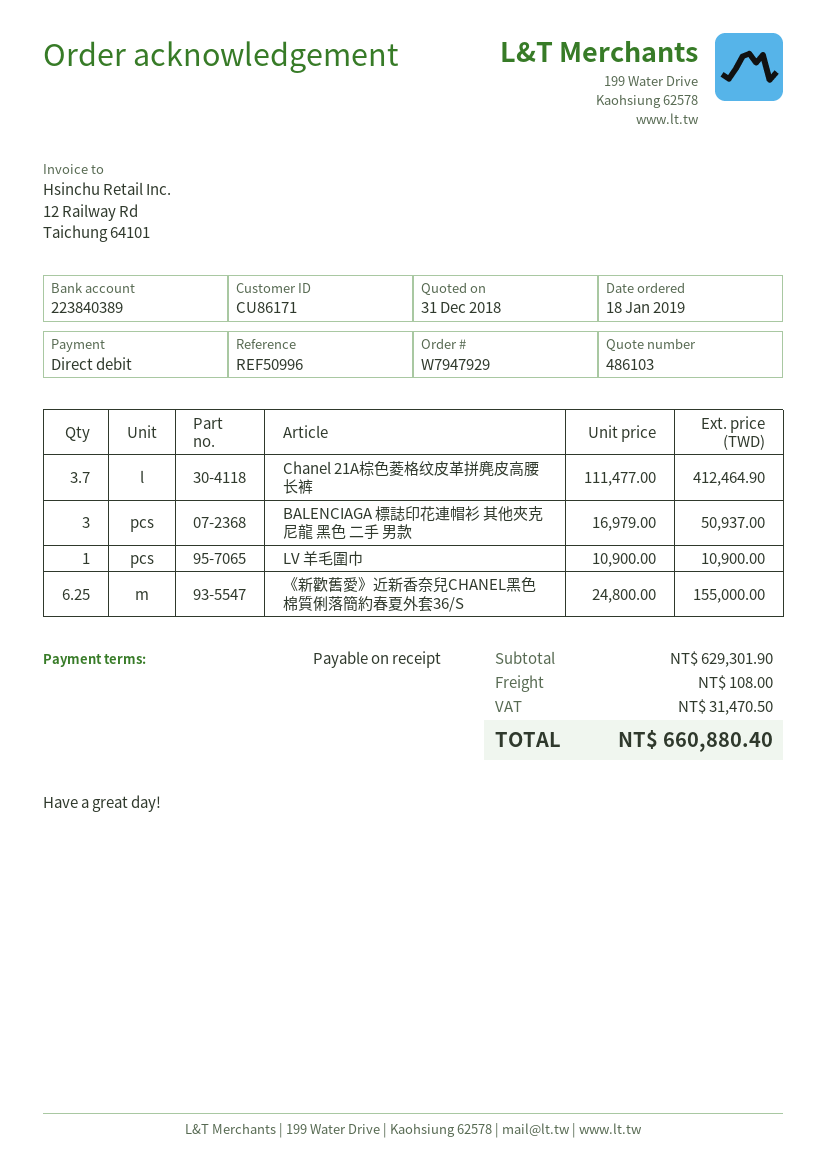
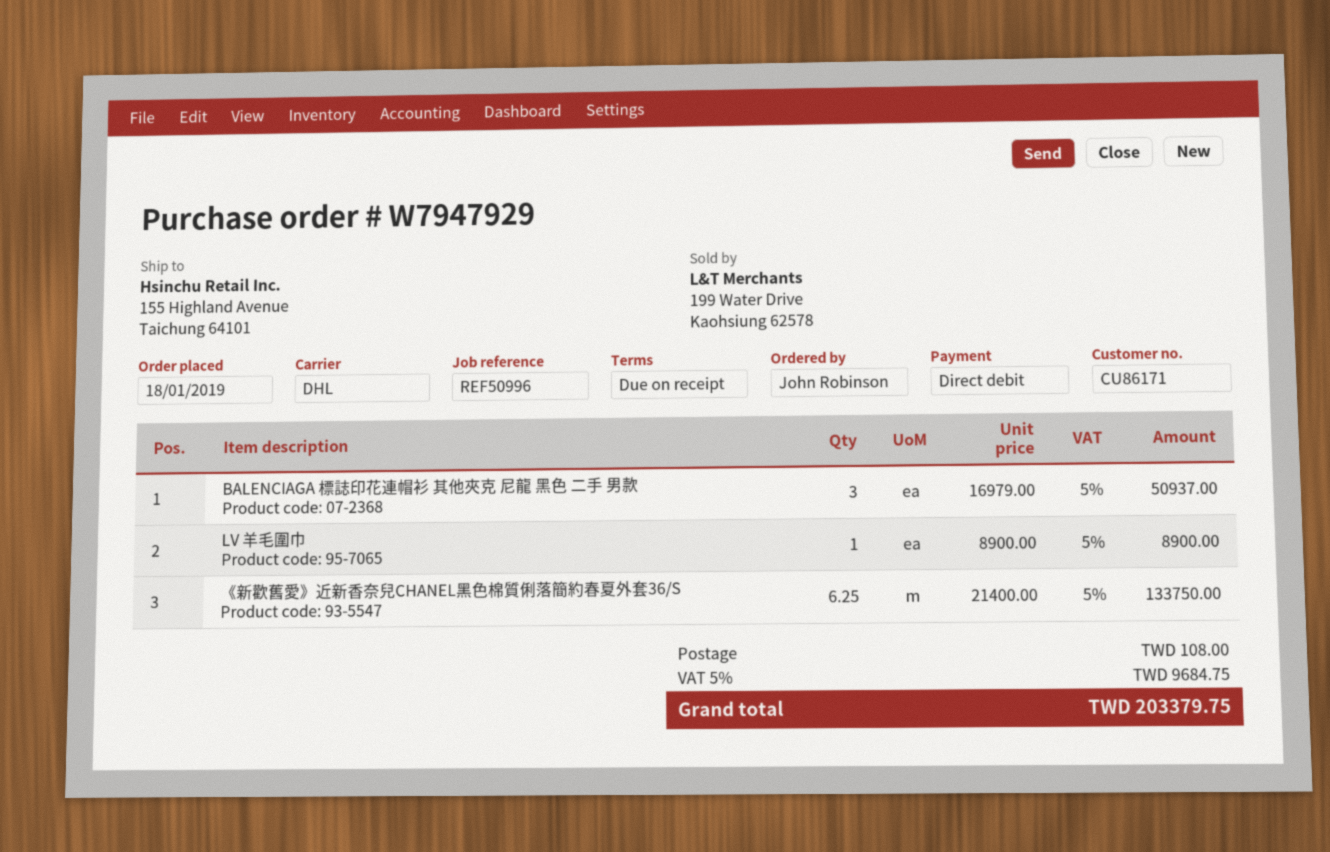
Chanel 21A棕色菱格纹皮革拼麂皮高腰长裤: 3.7 x 111477.00 = 412464.90 -> none
LV 羊毛圍巾: 1 x 10900.00 = 10900.00 -> 1 x 8900.00 = 8900.00
《新歡舊愛》近新香奈兒CHANEL黑色棉質俐落簡約春夏外套36/S: 6.25 x 24800.00 = 155000.00 -> 6.25 x 21400.00 = 133750.00
tax: 31470.50 -> 9684.75
total: 660880.40 -> 203379.75

